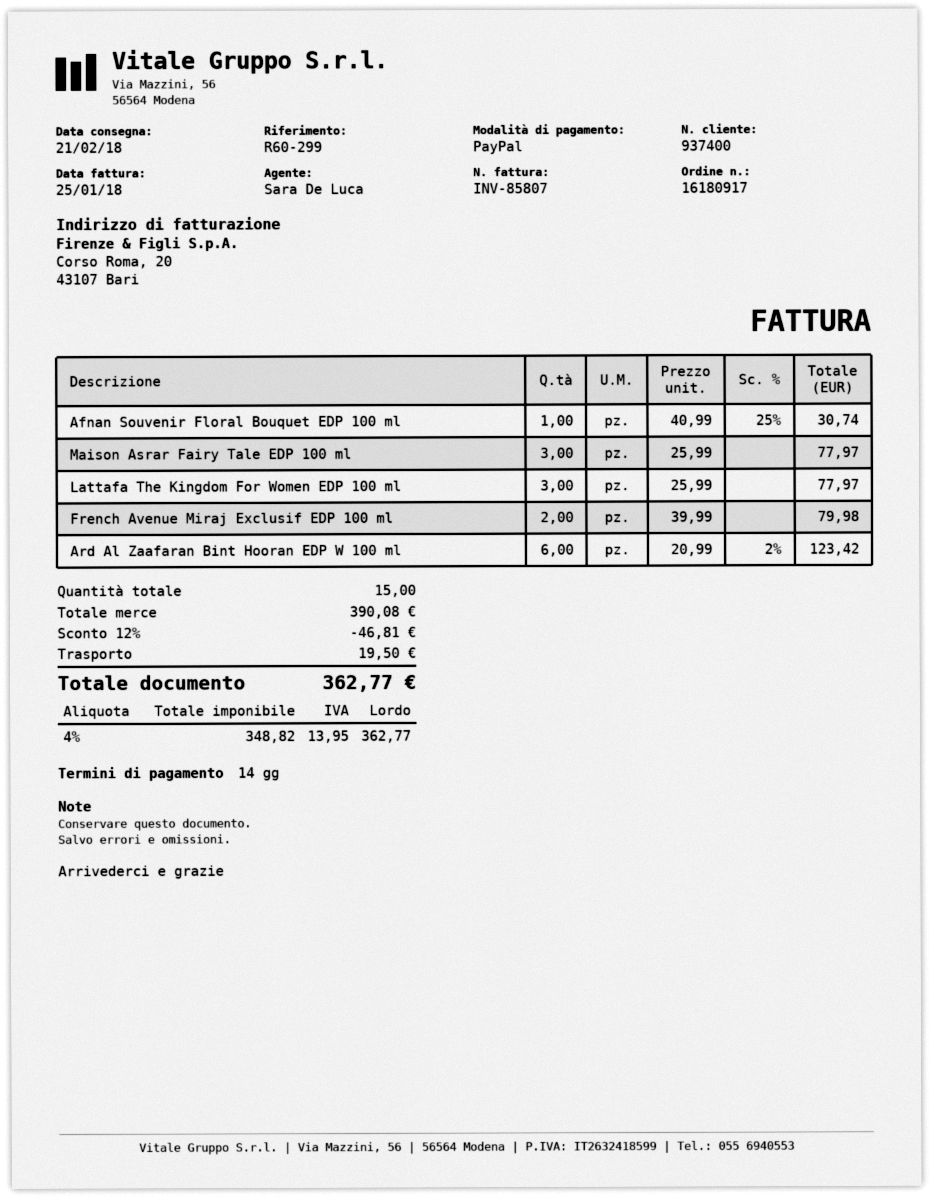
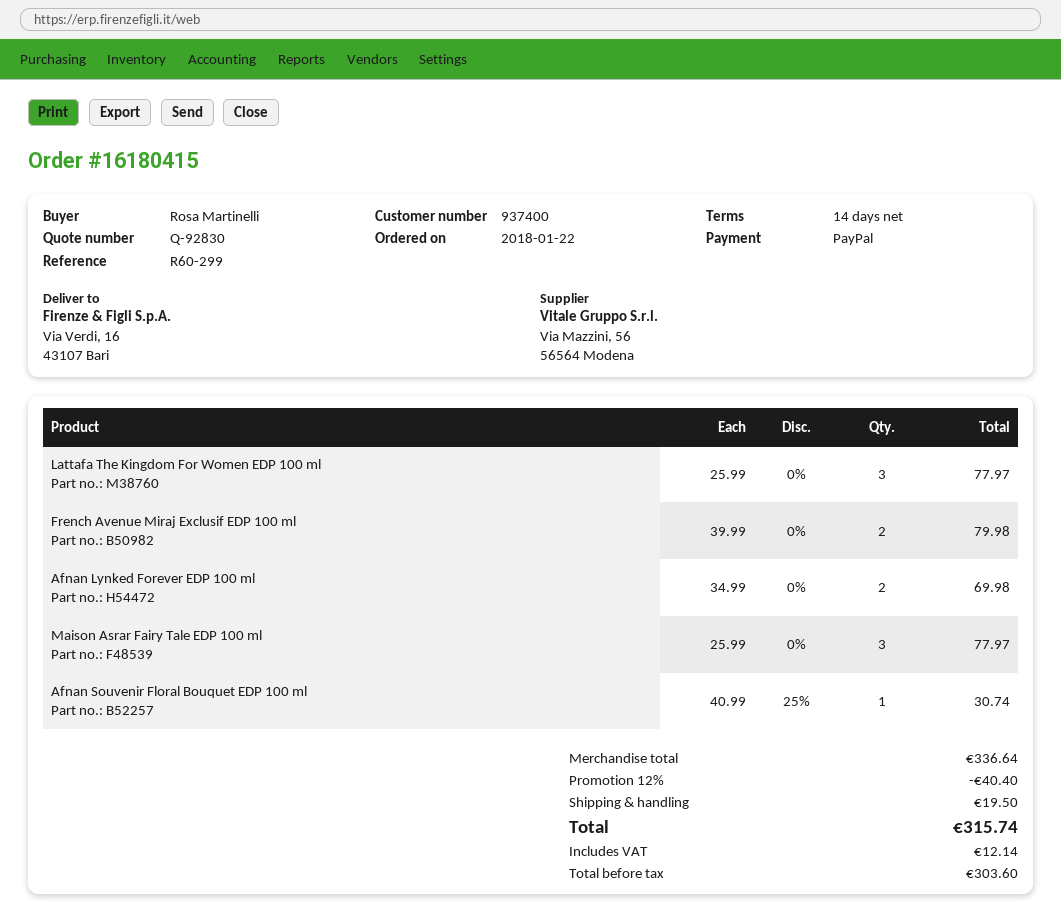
order number: 16180917 -> 16180415
Ard Al Zaafaran Bint Hooran EDP W 100 ml: 6 x 20.99 - 2% = 123.42 -> none
Afnan Lynked Forever EDP 100 ml: none -> 2 x 34.99 = 69.98
subtotal: 390.08 -> 336.64
discount: 12% = 46.81 -> 12% = 40.40
net: 348.82 -> 303.60
tax: 13.95 -> 12.14
total: 362.77 -> 315.74

